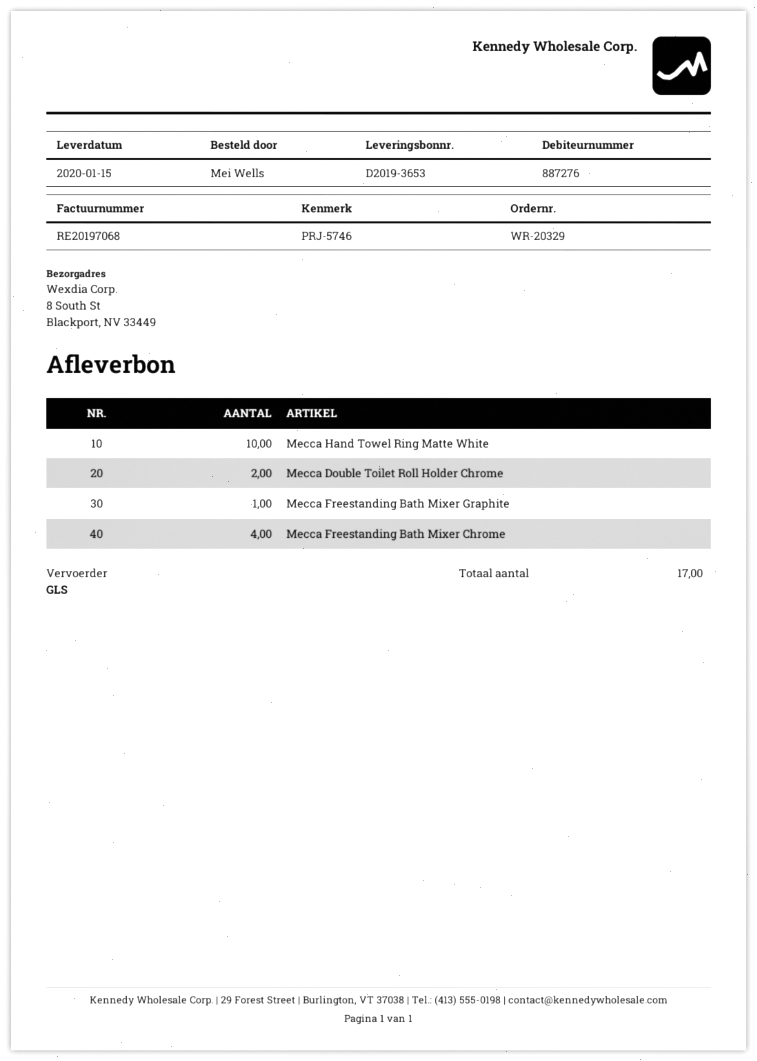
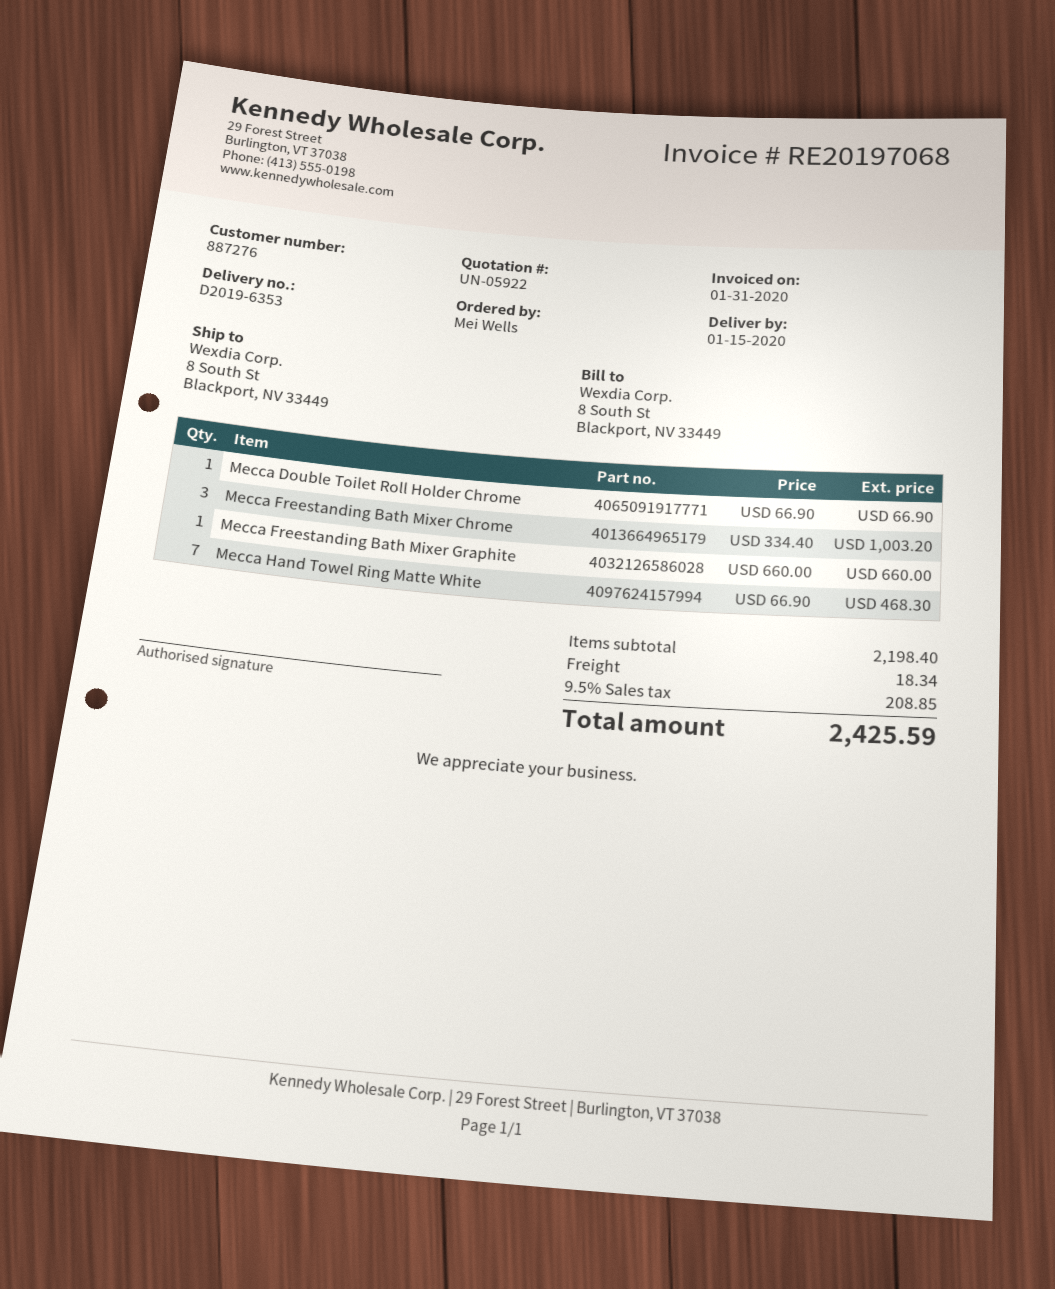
delivery note number: D2019-3653 -> D2019-6353
Mecca Hand Towel Ring Matte White: 10 -> 7
Mecca Double Toilet Roll Holder Chrome: 2 -> 1
Mecca Freestanding Bath Mixer Chrome: 4 -> 3

